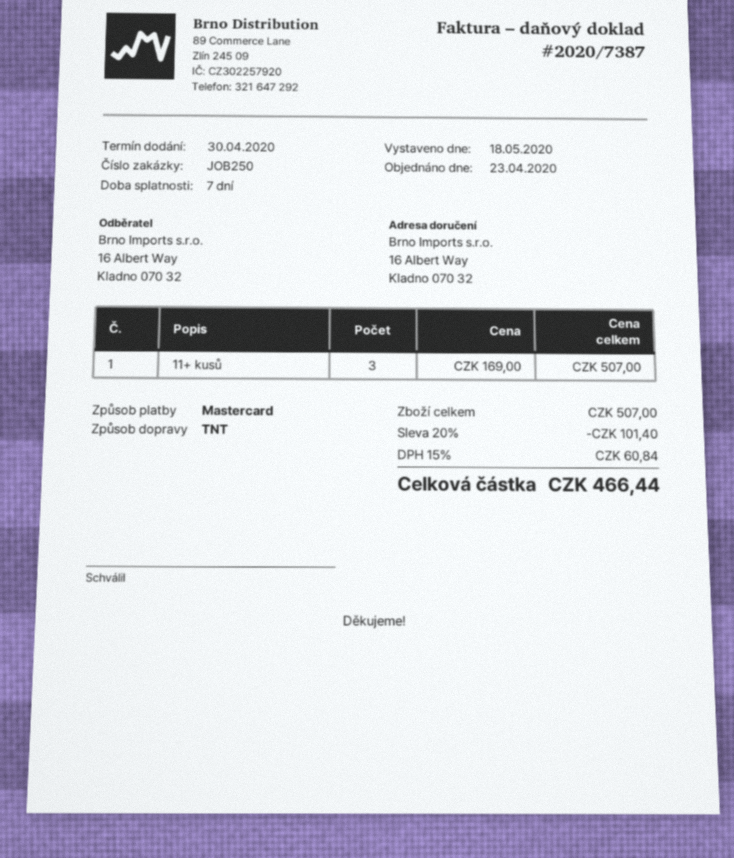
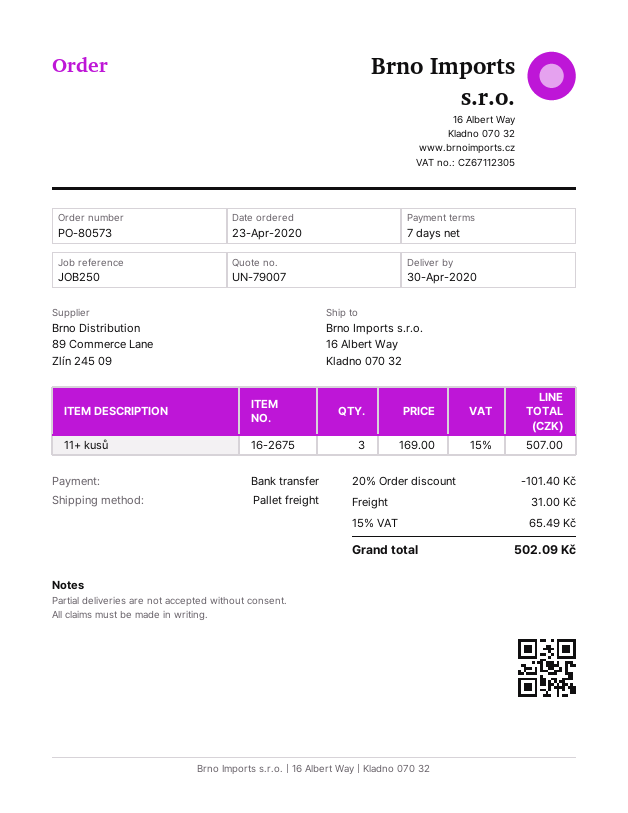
payment method: Mastercard -> bank transfer
shipping method: TNT -> pallet freight
shipping: none -> 31.00
tax: 15% = 60.84 -> 15% = 65.49
total: 466.44 -> 502.09

